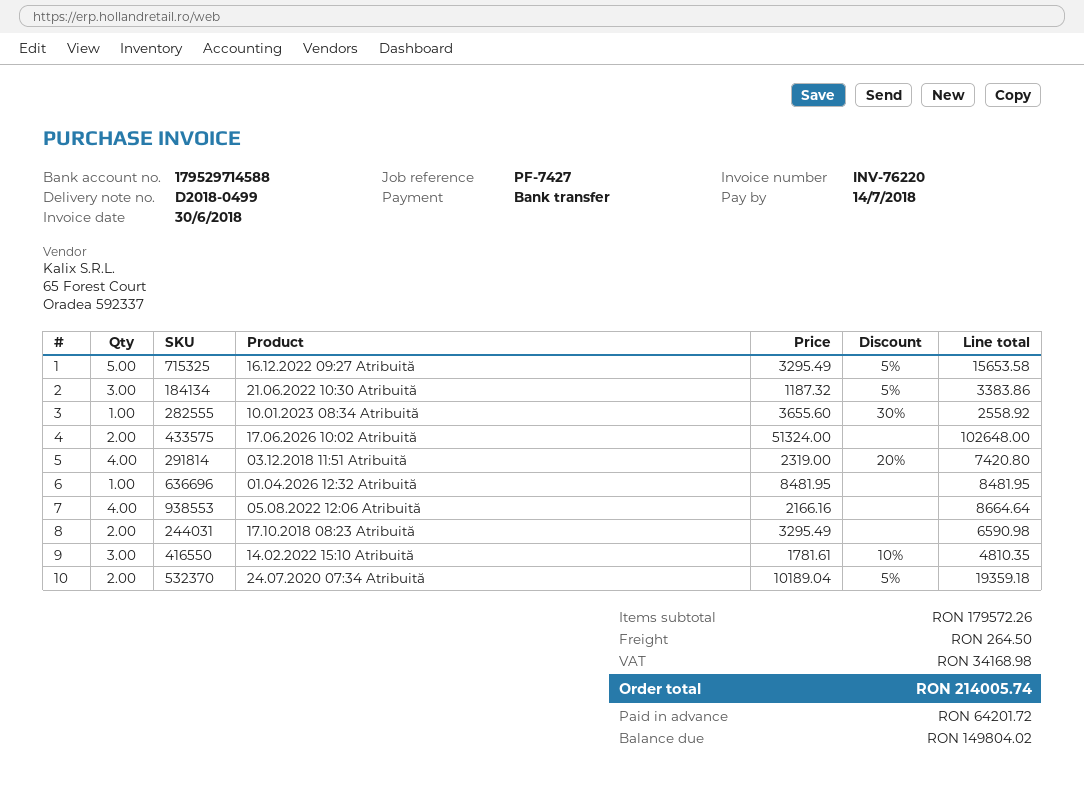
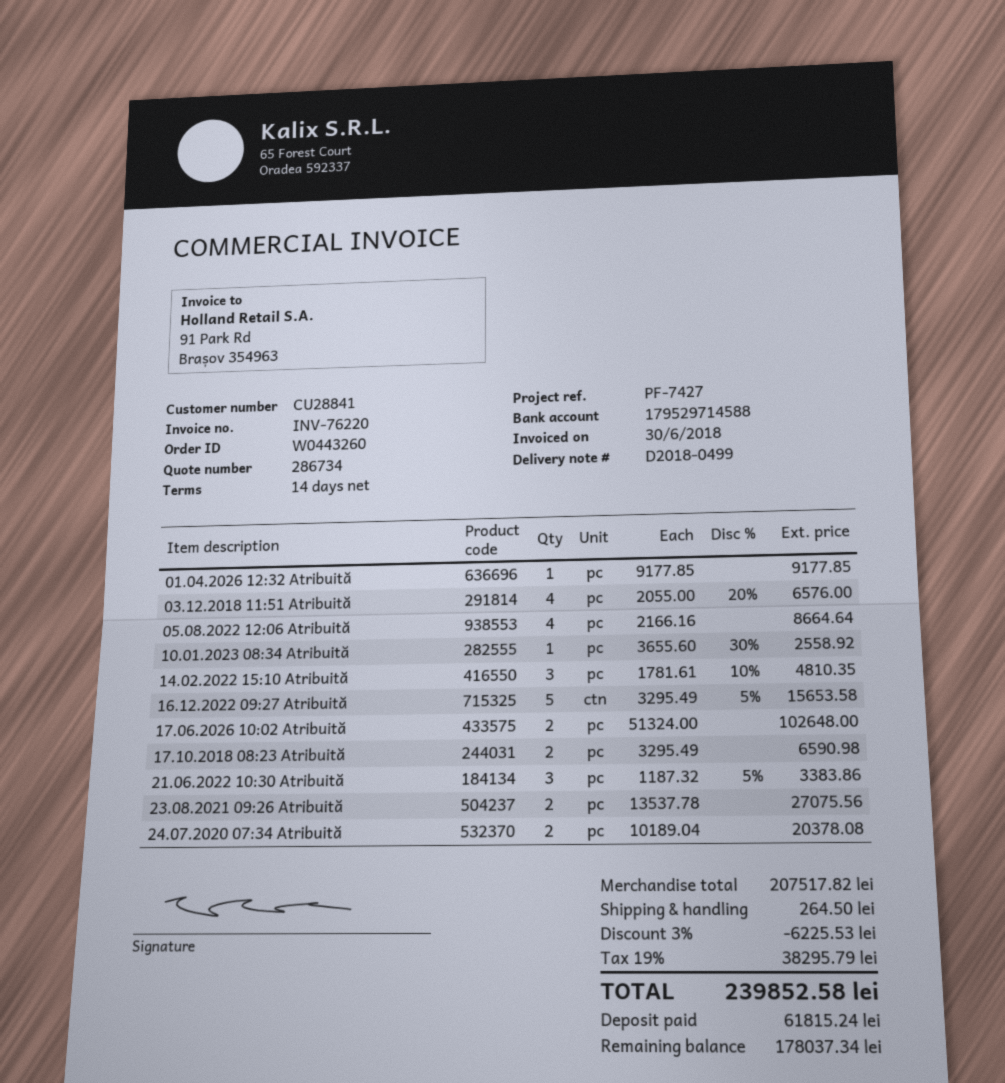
03.12.2018 11:51 Atribuită: 4 x 2319.00 - 20% = 7420.80 -> 4 x 2055.00 - 20% = 6576.00
01.04.2026 12:32 Atribuită: 1 x 8481.95 = 8481.95 -> 1 x 9177.85 = 9177.85
24.07.2020 07:34 Atribuită: 2 x 10189.04 - 5% = 19359.18 -> 2 x 10189.04 = 20378.08
23.08.2021 09:26 Atribuită: none -> 2 x 13537.78 = 27075.56
subtotal: 179572.26 -> 207517.82
discount: none -> 3% = 6225.53
tax: 34168.98 -> 38295.79
total: 214005.74 -> 239852.58
deposit: 64201.72 -> 61815.24
balance: 149804.02 -> 178037.34

